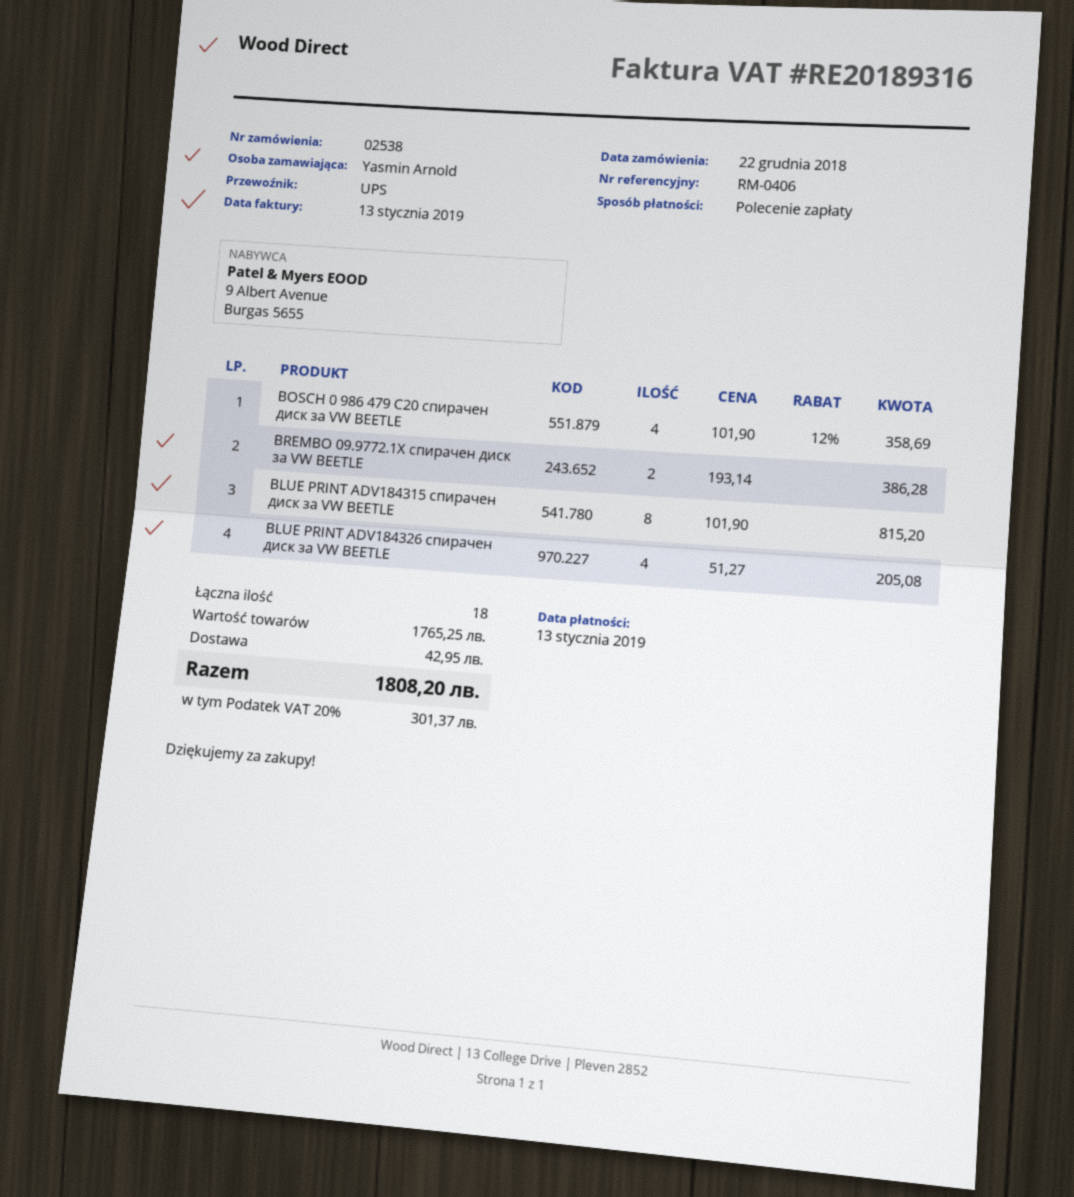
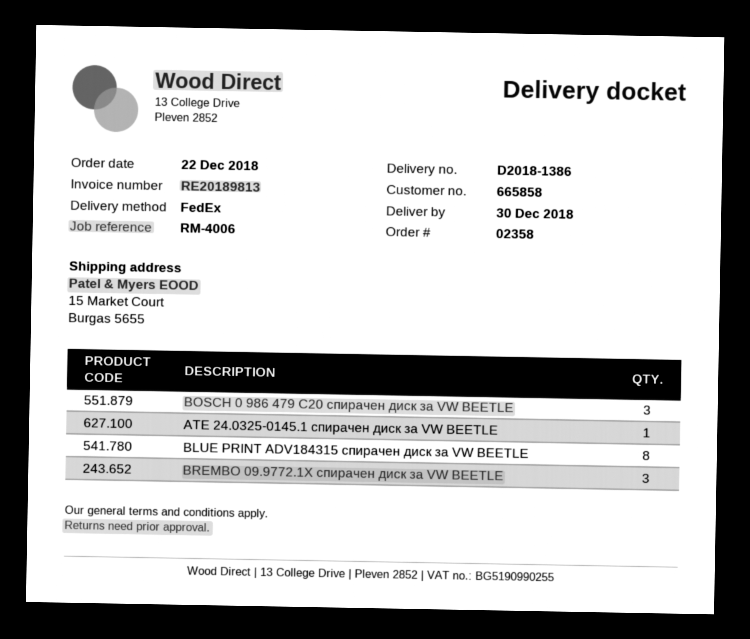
order number: 02538 -> 02358
invoice number: RE20189316 -> RE20189813
reference: RM-0406 -> RM-4006
shipping method: UPS -> FedEx
BOSCH 0 986 479 C20 спирачен диск за VW BEETLE: 4 -> 3
BREMBO 09.9772.1X спирачен диск за VW BEETLE: 2 -> 3
BLUE PRINT ADV184326 спирачен диск за VW BEETLE: 4 -> none
ATE 24.0325-0145.1 спирачен диск за VW BEETLE: none -> 1

